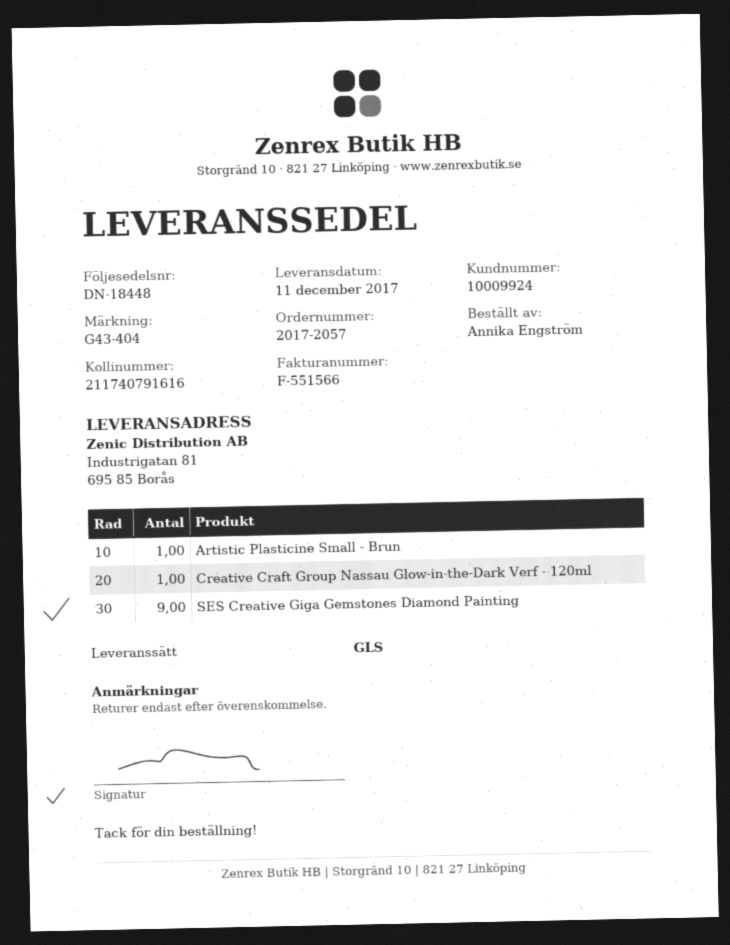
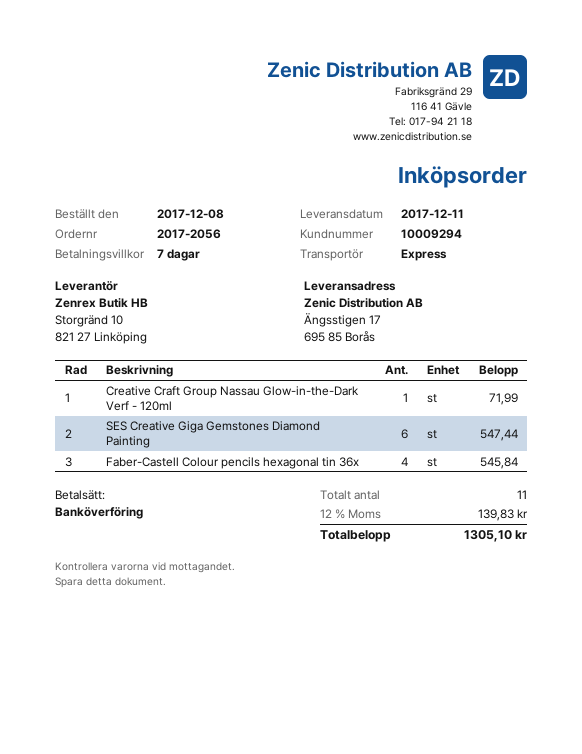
order number: 2017-2057 -> 2017-2056
customer number: 10009924 -> 10009294
shipping method: GLS -> express
ship to: Industrigatan 81, 695 85 Borås -> Ängsstigen 17, 695 85 Borås
Artistic Plasticine Small - Brun: 1 -> none
SES Creative Giga Gemstones Diamond Painting: 9 -> 6
Faber-Castell Colour pencils hexagonal tin 36x: none -> 4

